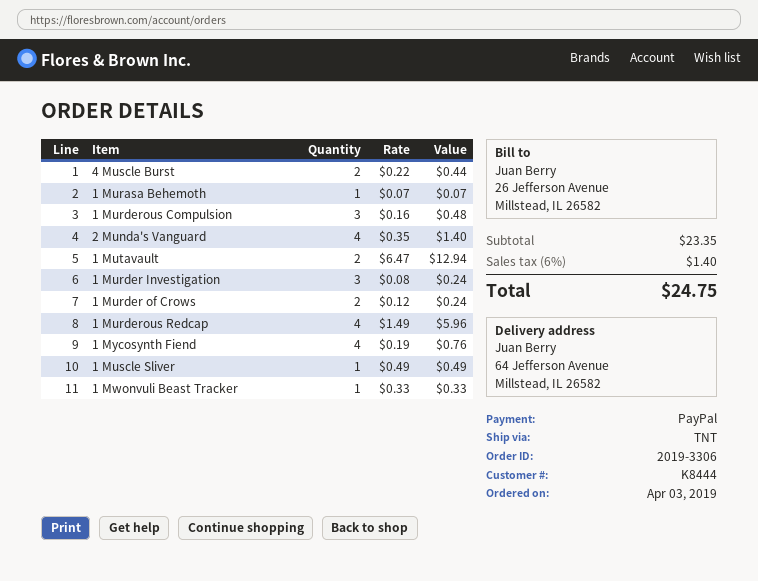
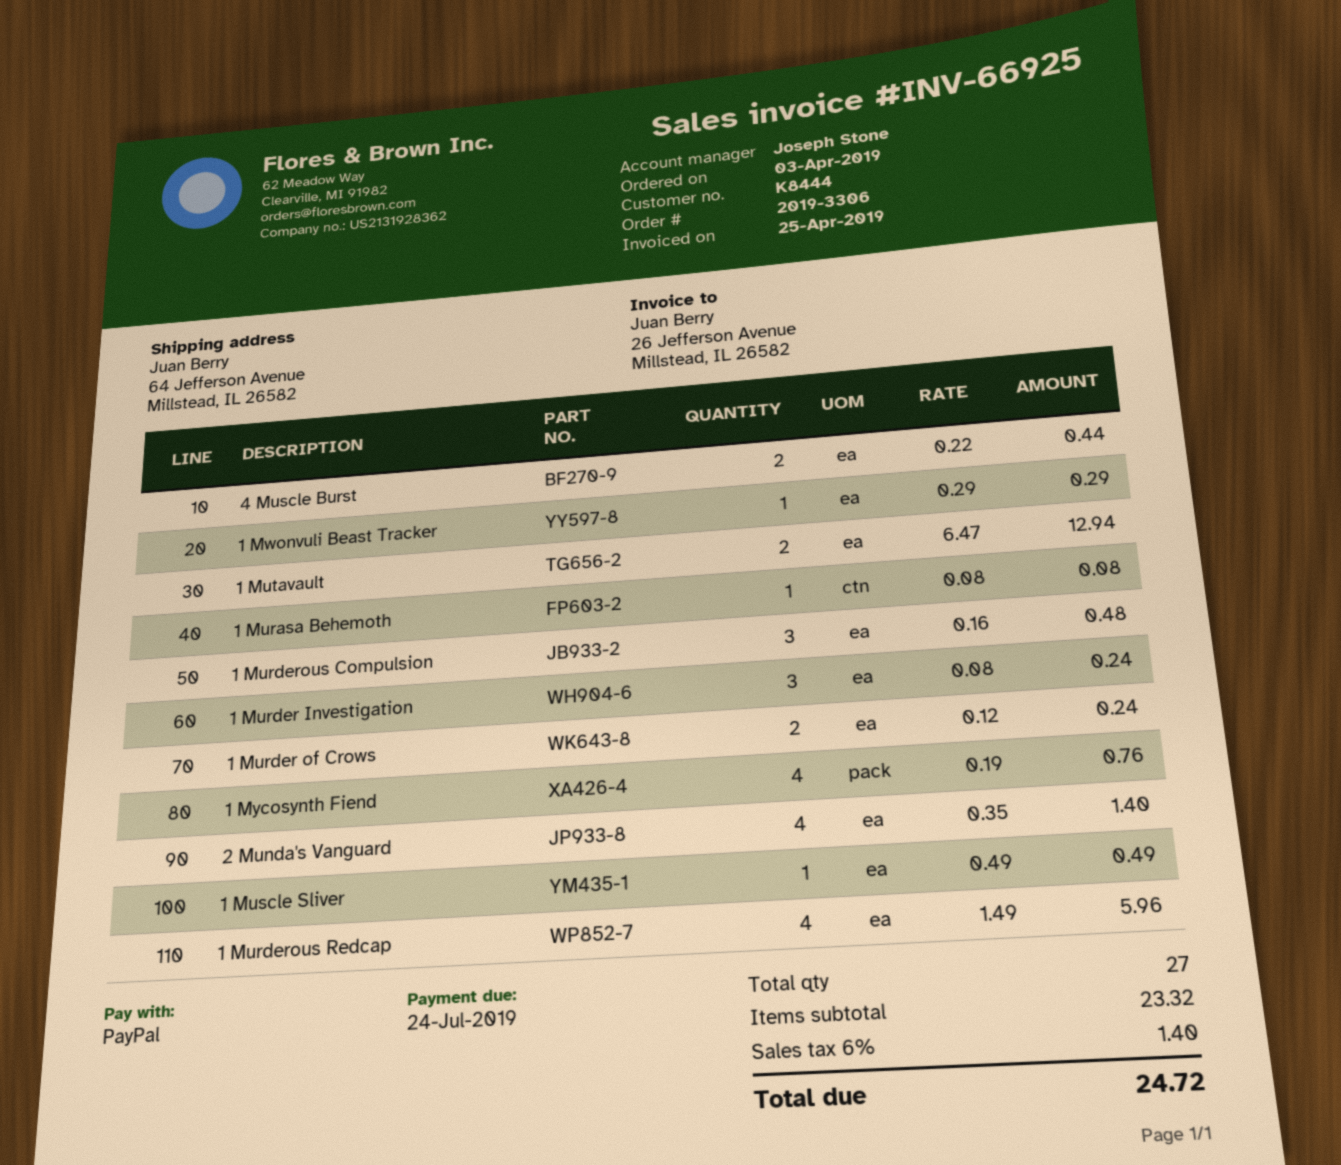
1 Murasa Behemoth: 1 x 0.07 = 0.07 -> 1 x 0.08 = 0.08
1 Mwonvuli Beast Tracker: 1 x 0.33 = 0.33 -> 1 x 0.29 = 0.29
subtotal: 23.35 -> 23.32
total: 24.75 -> 24.72

